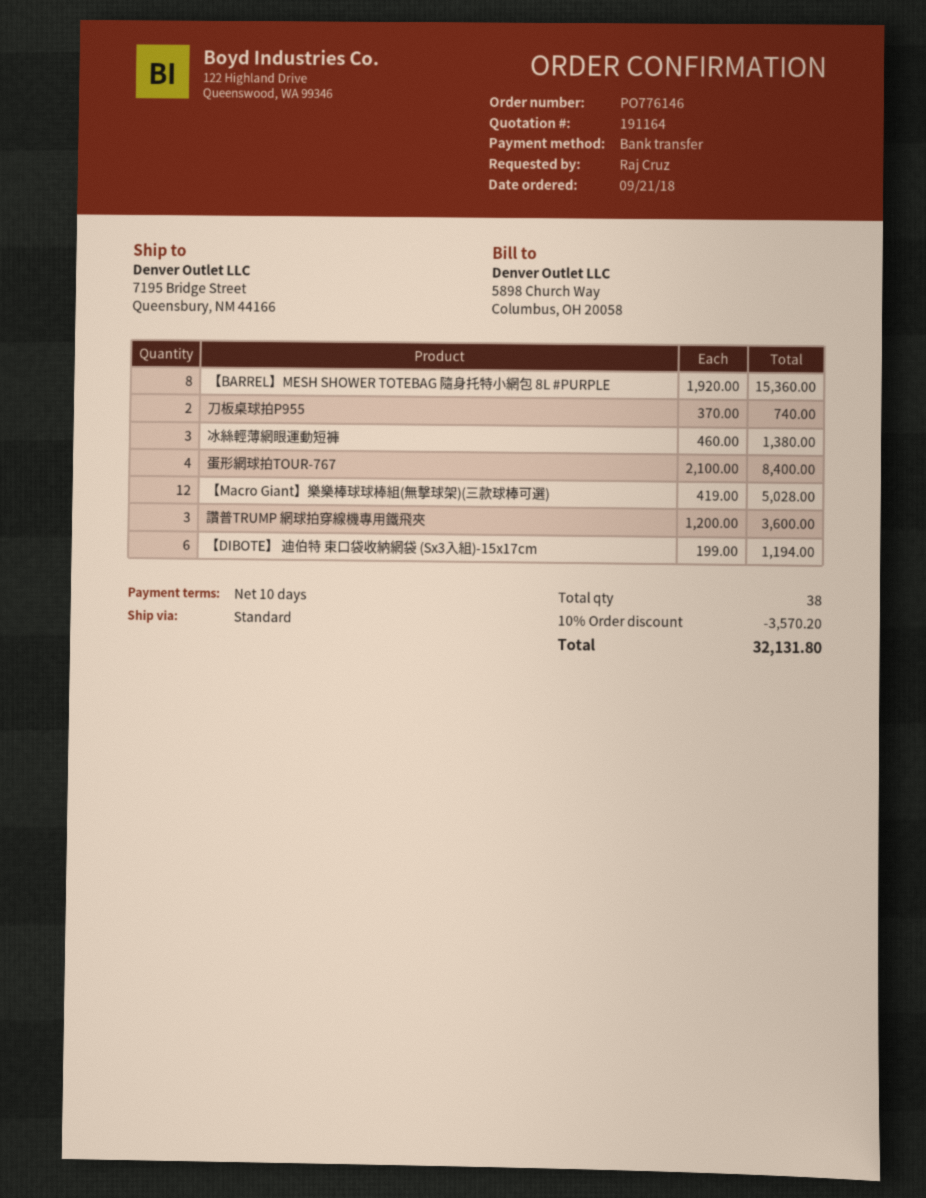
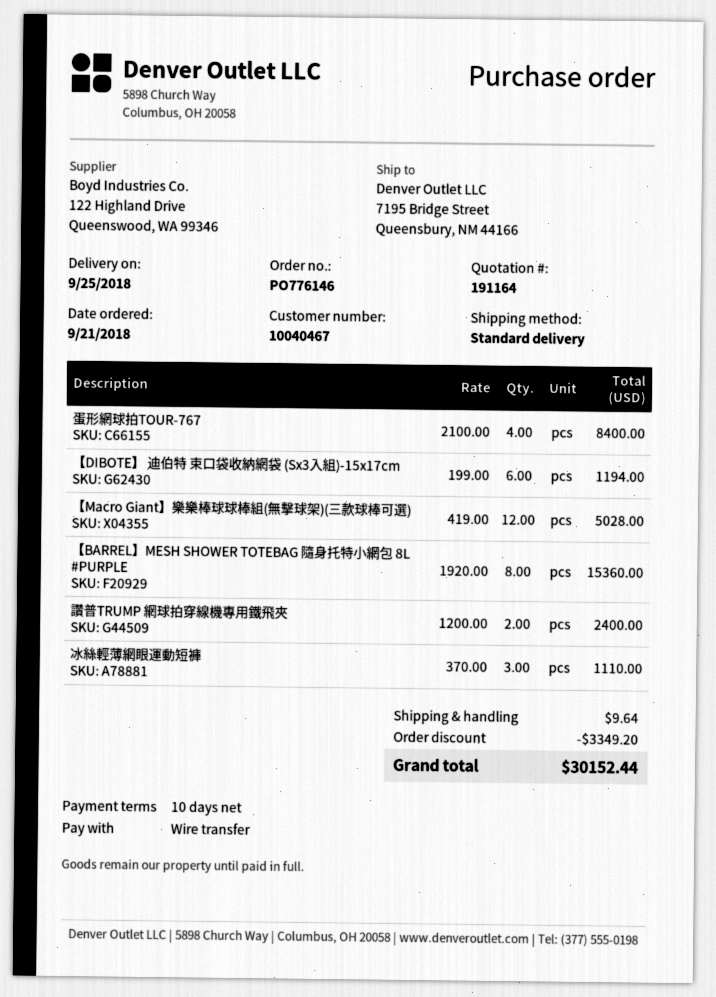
刀板桌球拍P955: 2 x 370.00 = 740.00 -> none
冰絲輕薄網眼運動短褲: 3 x 460.00 = 1380.00 -> 3 x 370.00 = 1110.00
讚普TRUMP 網球拍穿線機專用鐵飛夾: 3 x 1200.00 = 3600.00 -> 2 x 1200.00 = 2400.00
discount: 3570.20 -> 3349.20
shipping: none -> 9.64
total: 32131.80 -> 30152.44

